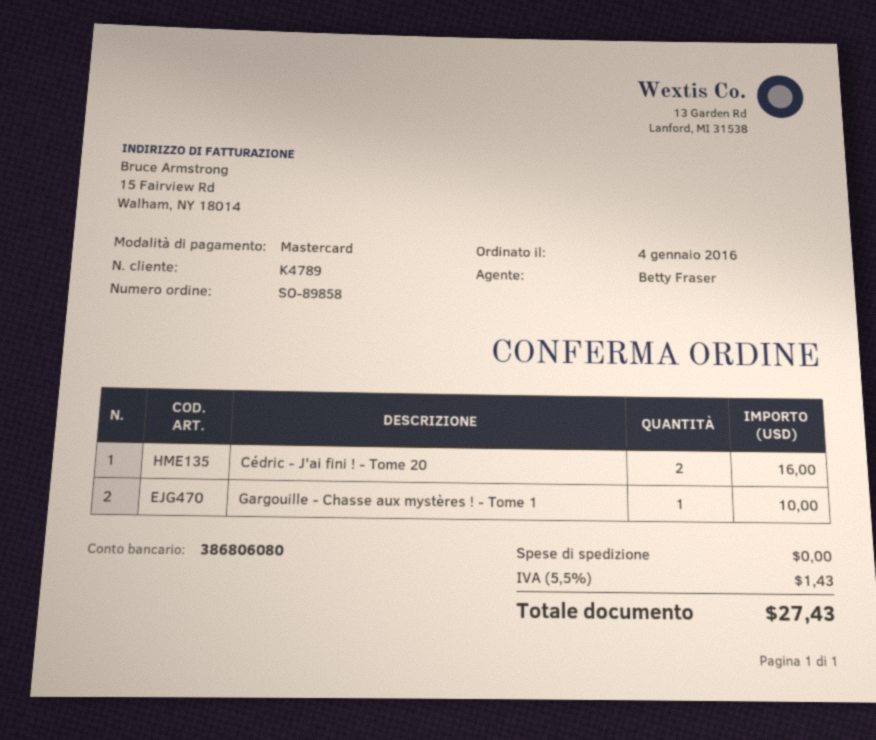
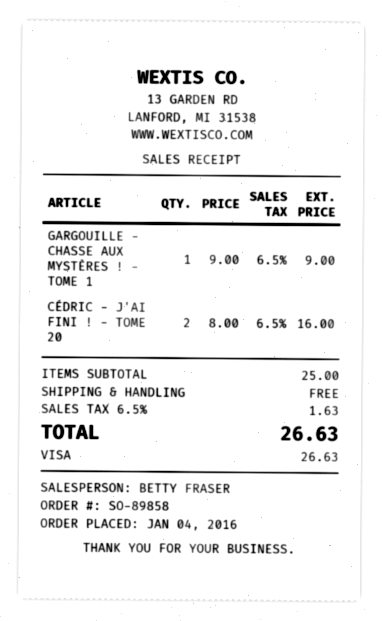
payment method: Mastercard -> Visa
Gargouille - Chasse aux mystères ! - Tome 1: 1 for 10.00 -> 1 for 9.00
tax: 5.5% = 1.43 -> 6.5% = 1.63
total: 27.43 -> 26.63

